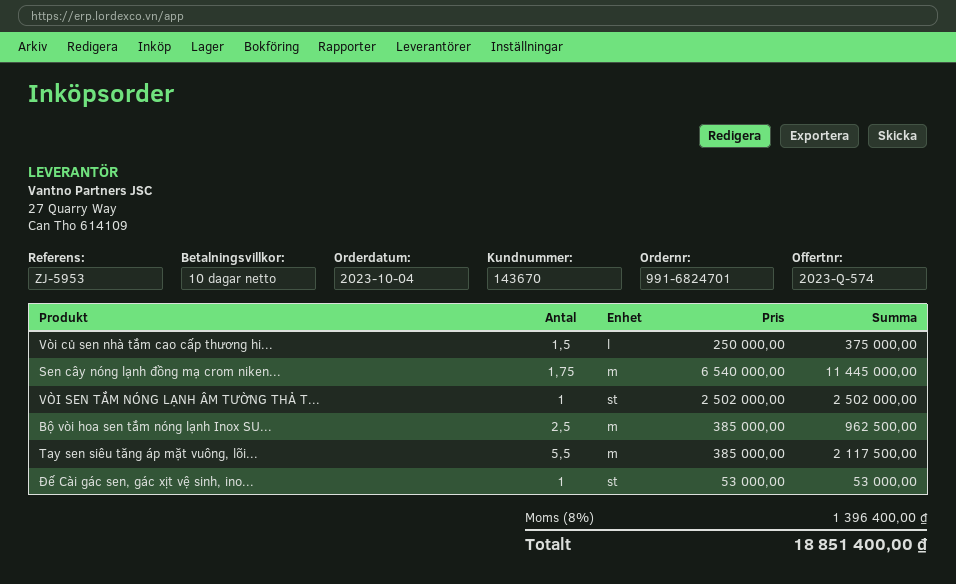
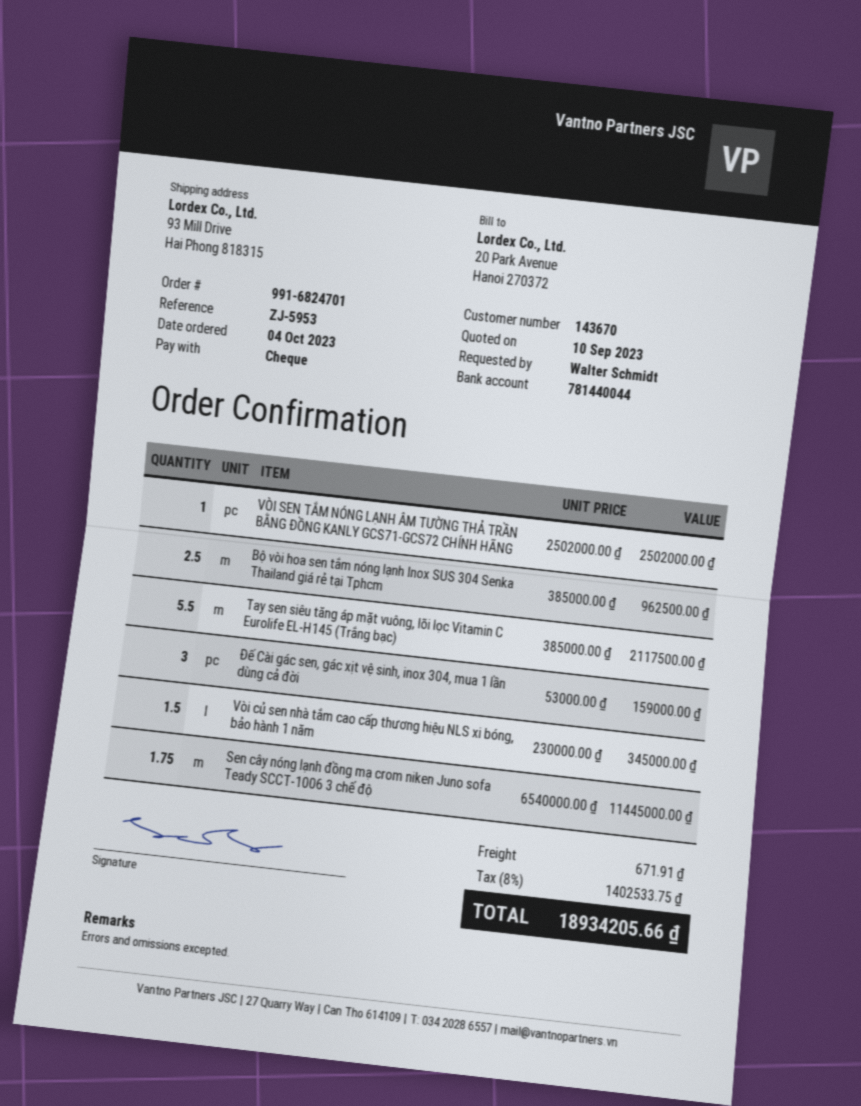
Vòi củ sen nhà tắm cao cấp thương hi...: 1.5 x 250000.00 = 375000.00 -> 1.5 x 230000.00 = 345000.00
Đế Cài gác sen, gác xịt vệ sinh, ino...: 1 x 53000.00 = 53000.00 -> 3 x 53000.00 = 159000.00
shipping: none -> 671.91
tax: 8% = 1396400.00 -> 8% = 1402533.75
total: 18851400.00 -> 18934205.66

